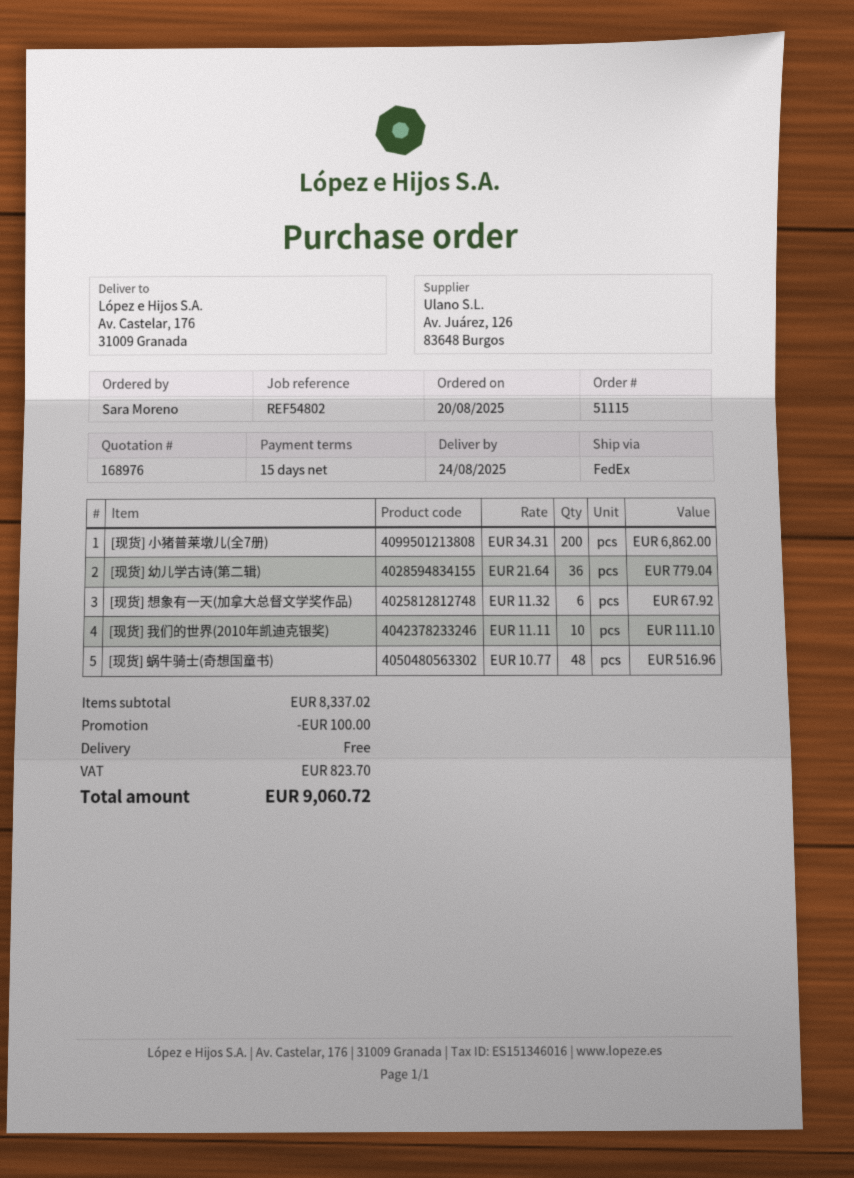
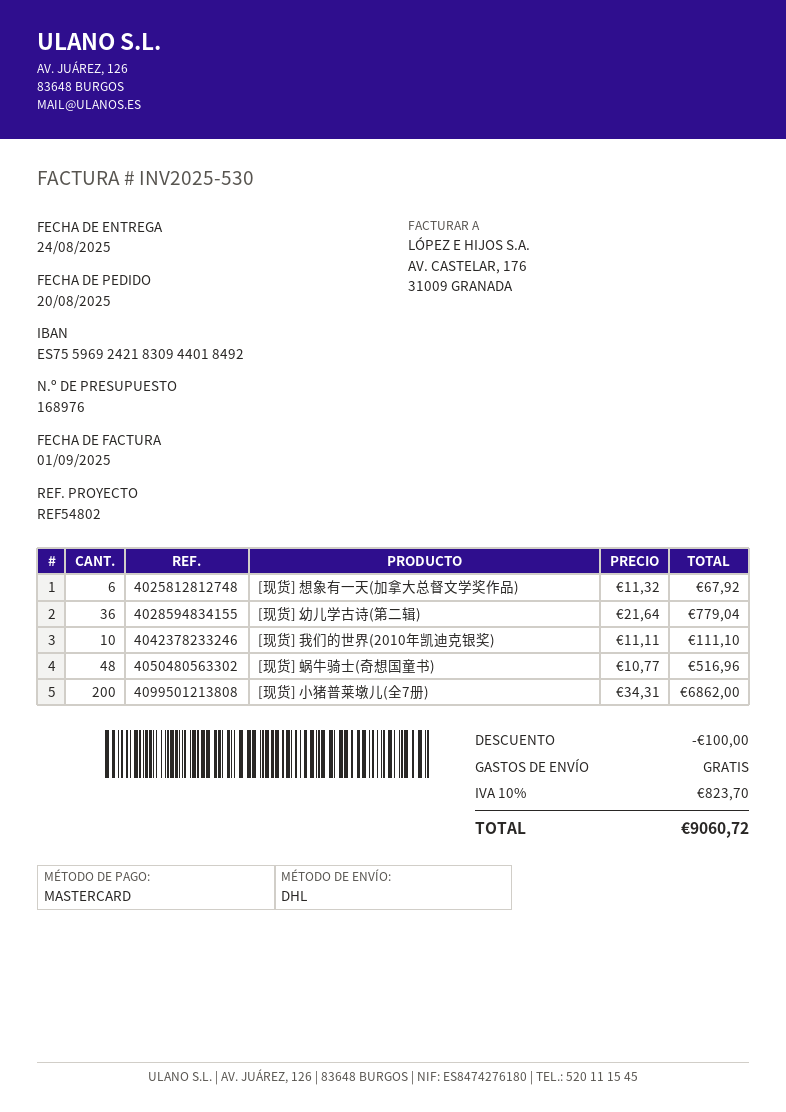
shipping method: FedEx -> DHL

